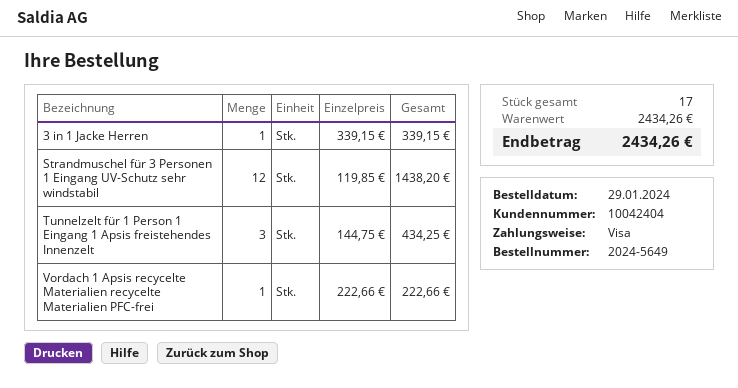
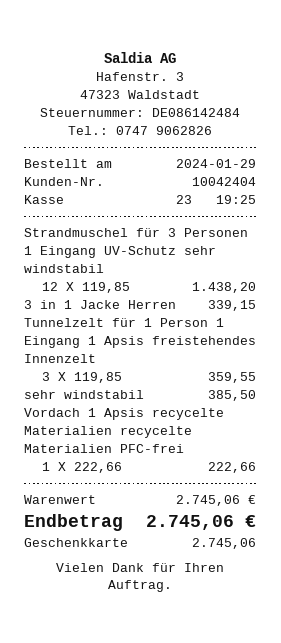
payment method: Visa -> gift card
Tunnelzelt für 1 Person 1 Eingang 1 Apsis freistehendes Innenzelt: 3 x 144.75 = 434.25 -> 3 x 119.85 = 359.55
sehr windstabil: none -> 1 x 385.50 = 385.50
subtotal: 2434.26 -> 2745.06
total: 2434.26 -> 2745.06

